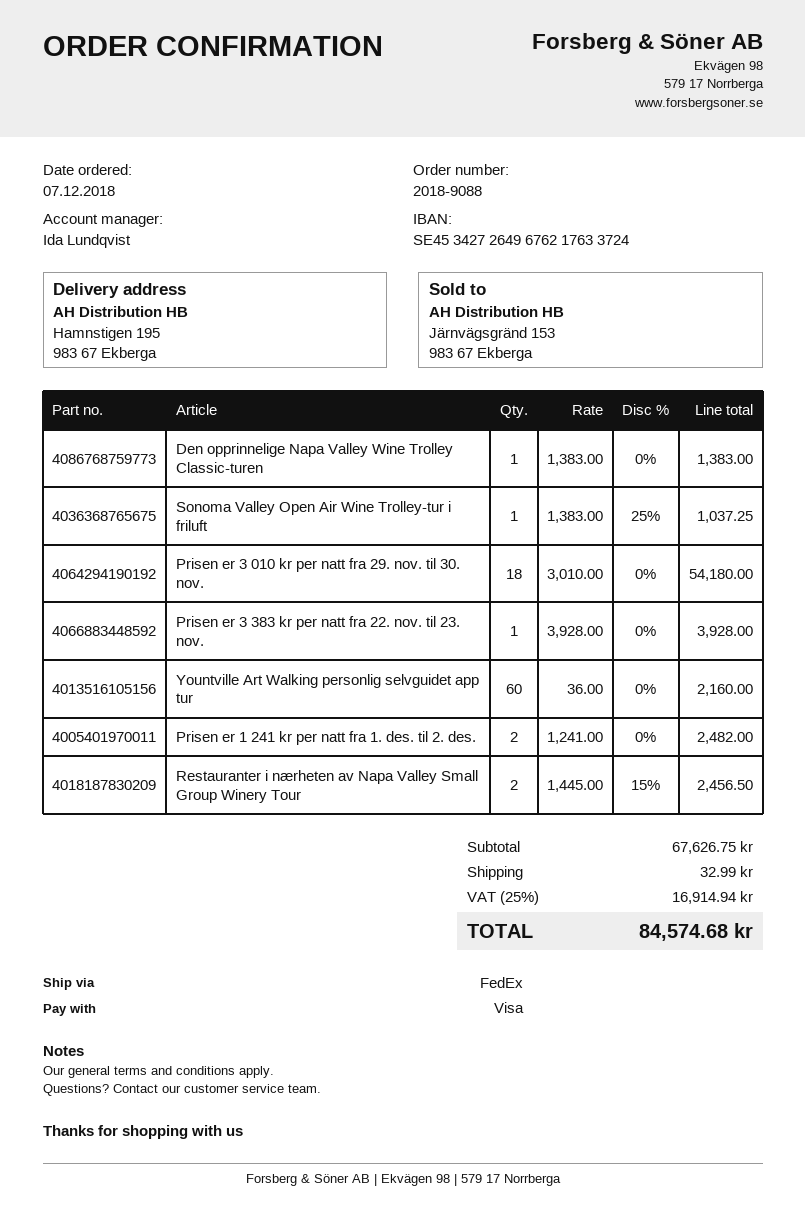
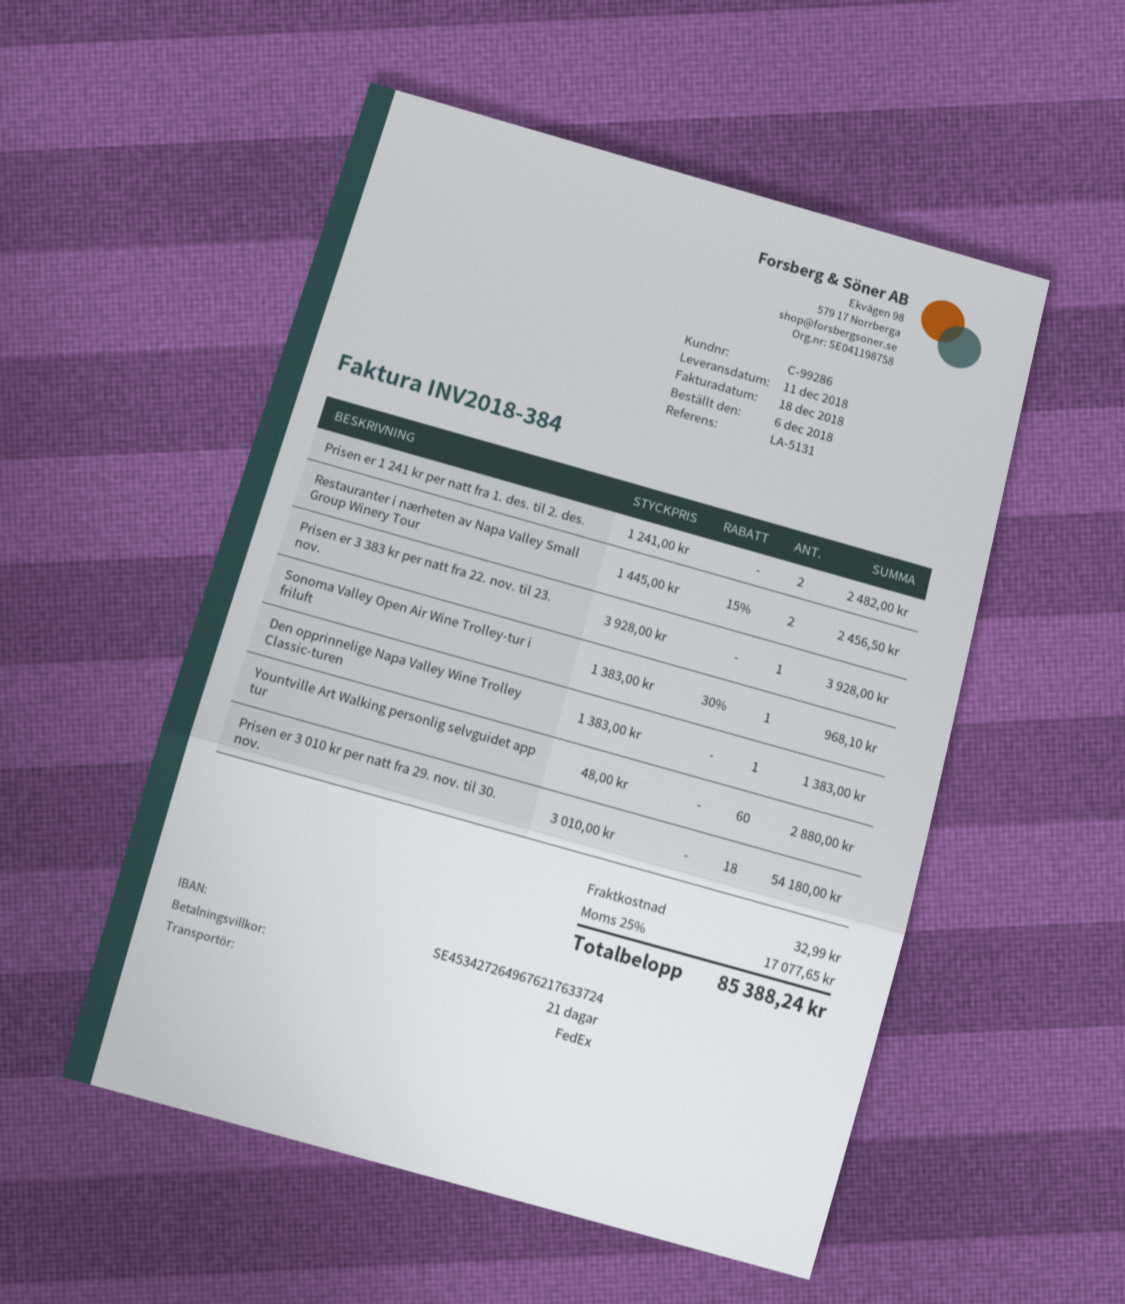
order date: 2018-12-07 -> 2018-12-06
Sonoma Valley Open Air Wine Trolley-tur i friluft: 1 x 1383.00 - 25% = 1037.25 -> 1 x 1383.00 - 30% = 968.10
Yountville Art Walking personlig selvguidet app tur: 60 x 36.00 = 2160.00 -> 60 x 48.00 = 2880.00
tax: 25% = 16914.94 -> 25% = 17077.65
total: 84574.68 -> 85388.24

